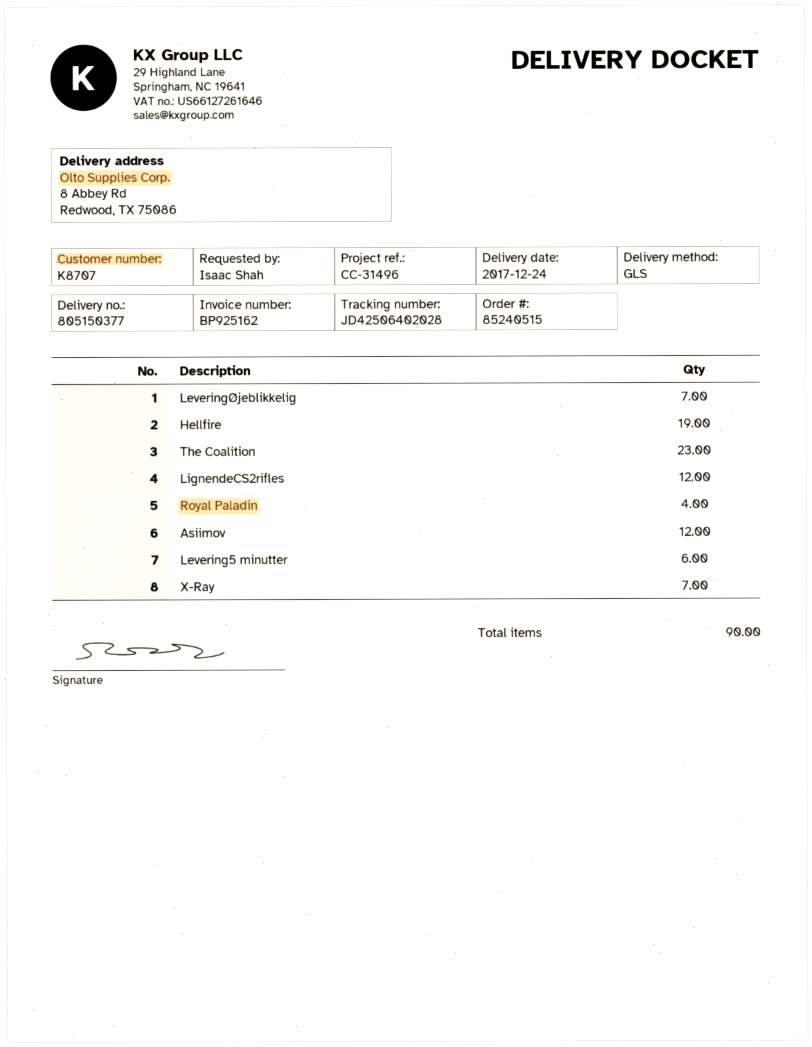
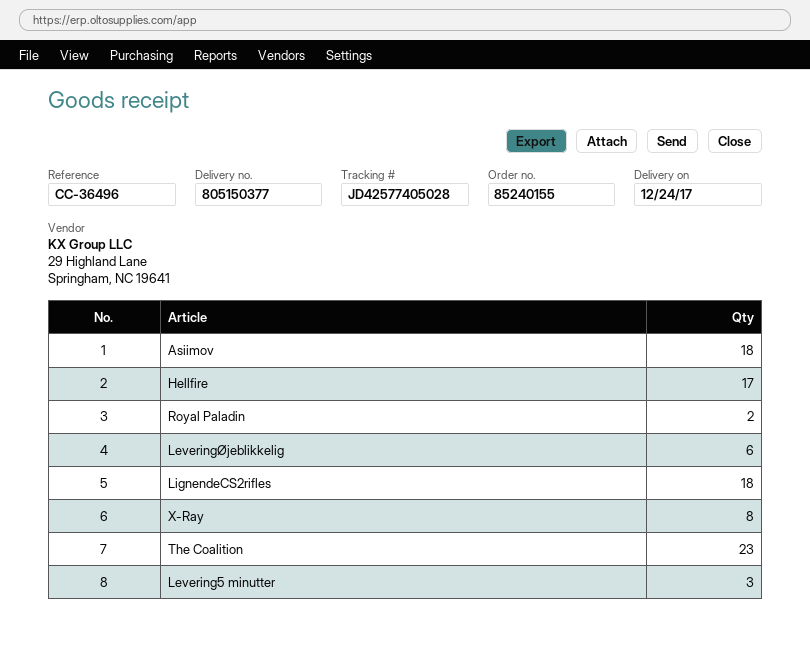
order number: 85240515 -> 85240155
reference: CC-31496 -> CC-36496
tracking number: JD42506402028 -> JD42577405028
LeveringØjeblikkelig: 7 -> 6
Hellfire: 19 -> 17
LignendeCS2rifles: 12 -> 18
Royal Paladin: 4 -> 2
Asiimov: 12 -> 18
Levering5 minutter: 6 -> 3
X-Ray: 7 -> 8

